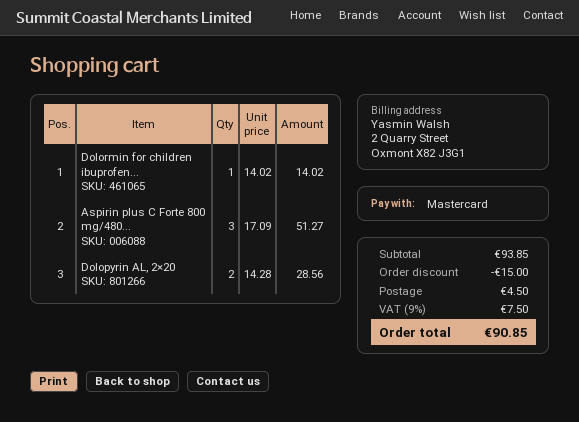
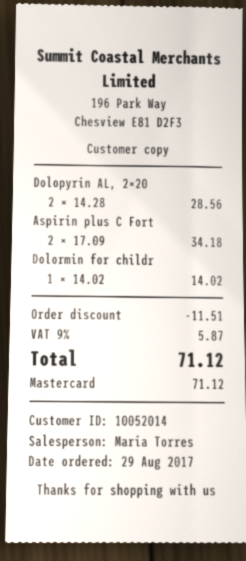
Aspirin plus C Forte 800 mg/480...: 3 x 17.09 = 51.27 -> 2 x 17.09 = 34.18
discount: 15.00 -> 11.51
shipping: 4.50 -> none
tax: 9% = 7.50 -> 9% = 5.87
total: 90.85 -> 71.12

